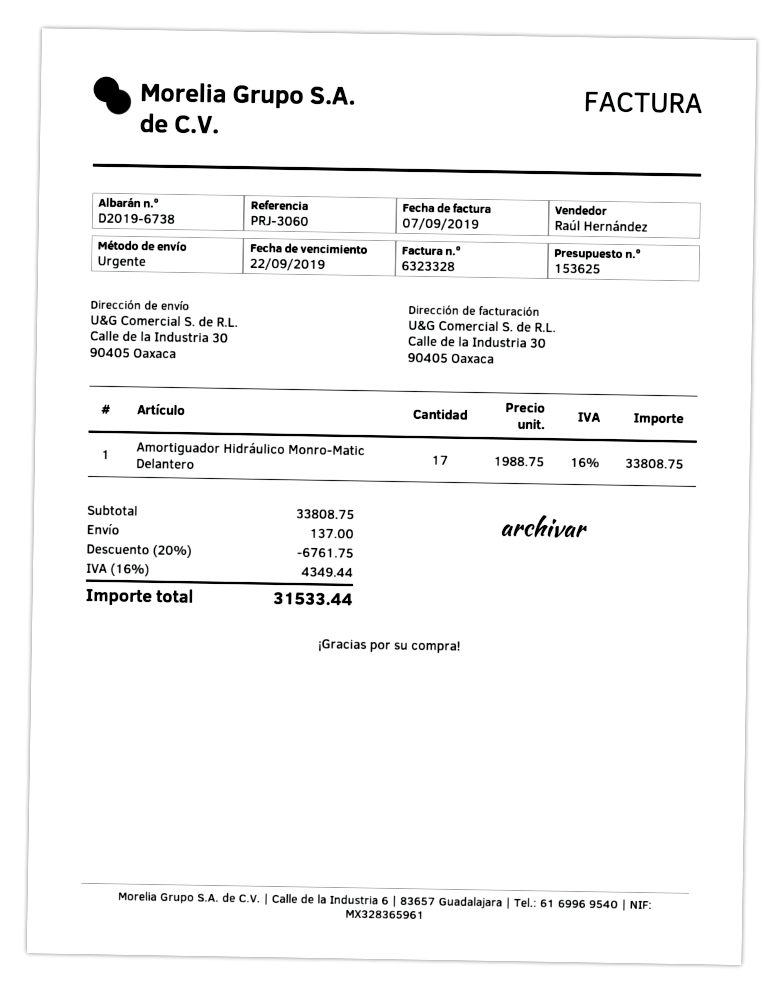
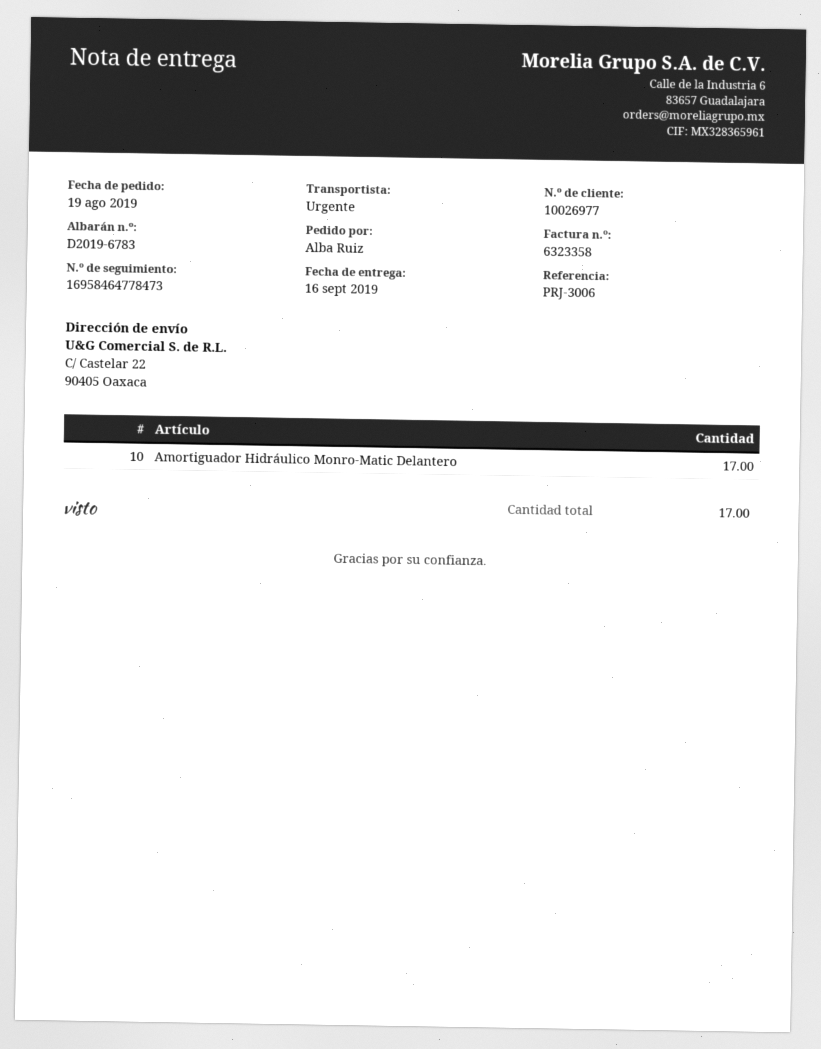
delivery note number: D2019-6738 -> D2019-6783
invoice number: 6323328 -> 6323358
reference: PRJ-3060 -> PRJ-3006
ship to: Calle de la Industria 30, 90405 Oaxaca -> C/ Castelar 22, 90405 Oaxaca

